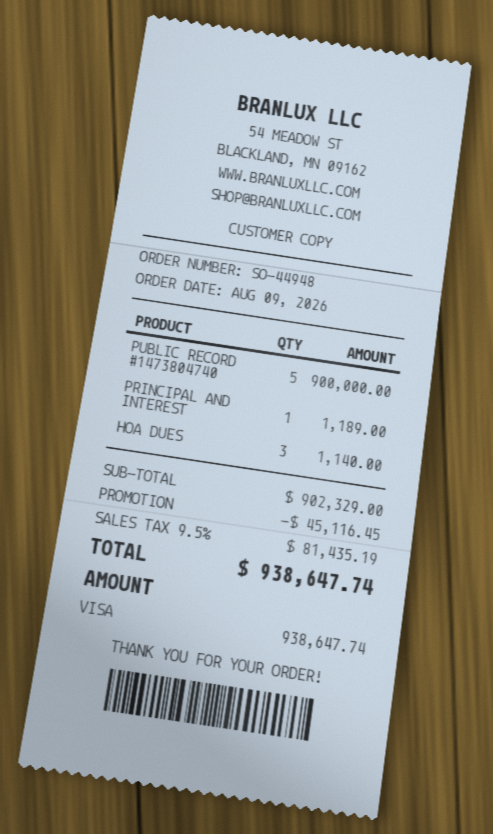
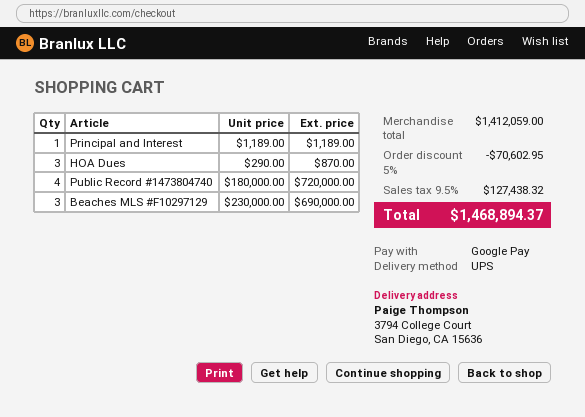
payment method: Visa -> Google Pay
PUBLIC RECORD #1473804740: 5 for 900000.00 -> 4 for 720000.00
HOA DUES: 3 for 1140.00 -> 3 for 870.00
Beaches MLS #F10297129: none -> 3 for 690000.00
subtotal: 902329.00 -> 1412059.00
discount: 45116.45 -> 70602.95
tax: 9.5% = 81435.19 -> 9.5% = 127438.32
total: 938647.74 -> 1468894.37

